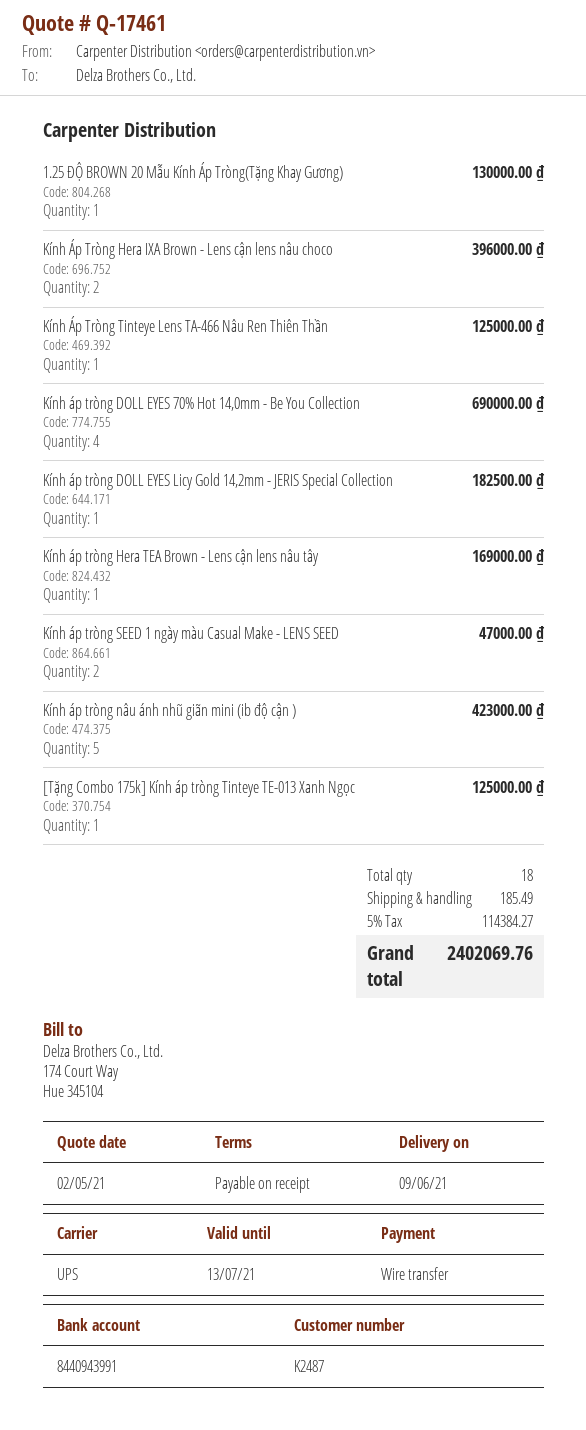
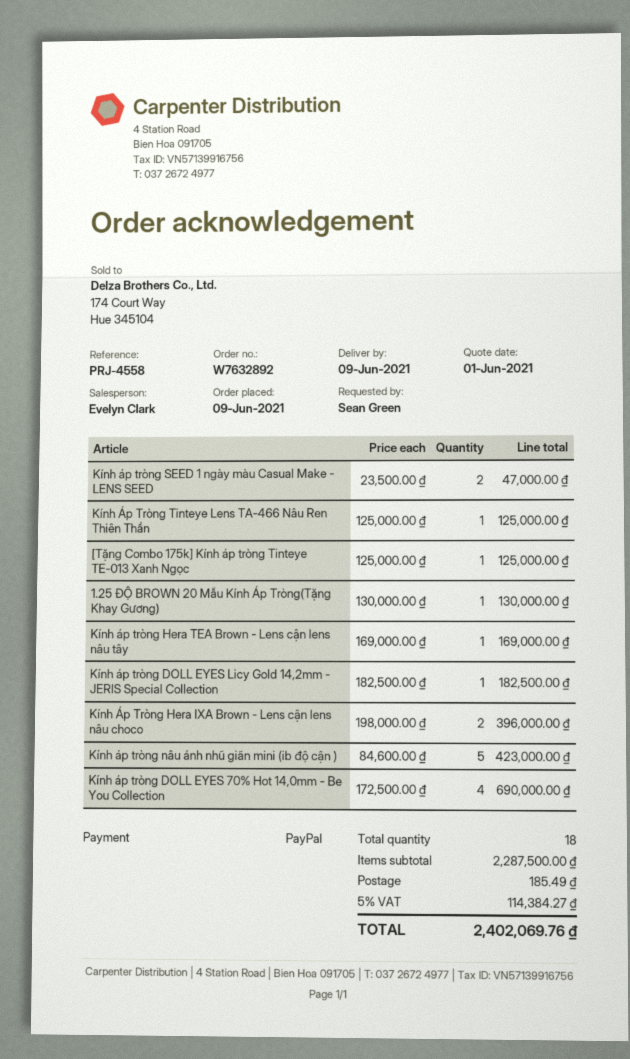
quote date: 2021-05-02 -> 2021-06-01
payment method: bank transfer -> PayPal

